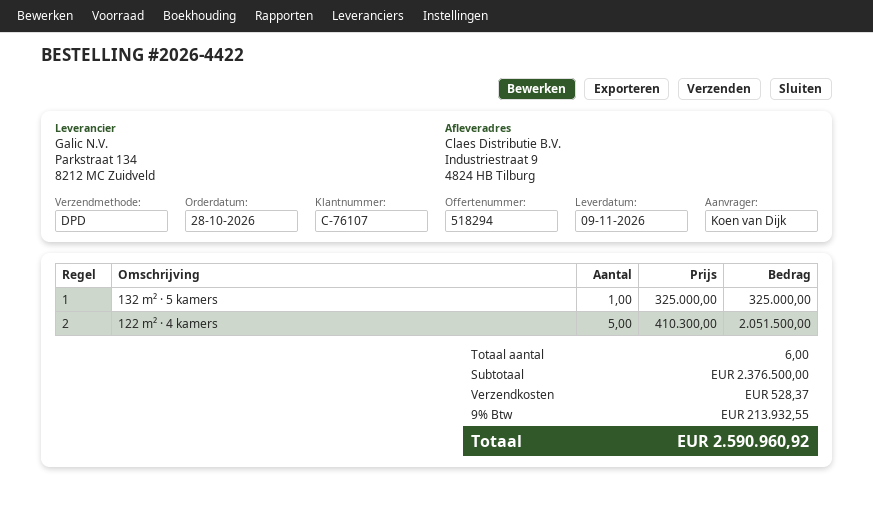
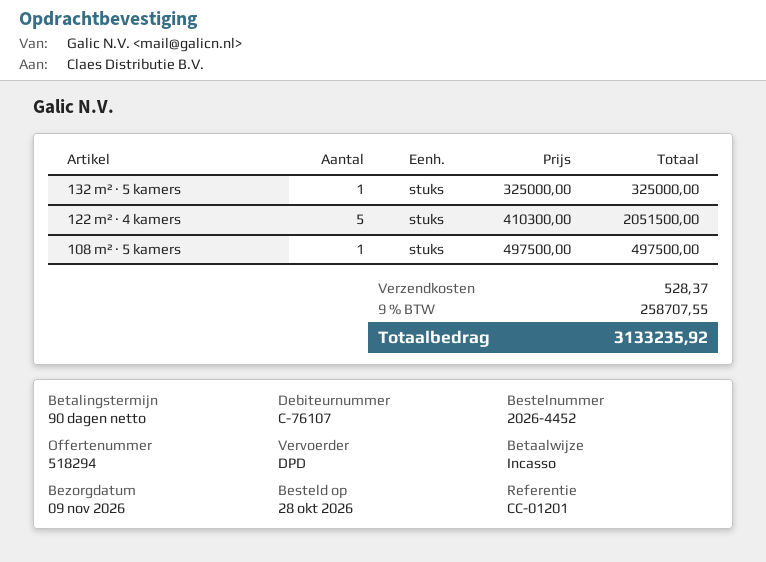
order number: 2026-4422 -> 2026-4452
108 m² · 5 kamers: none -> 1 x 497500.00 = 497500.00
tax: 9% = 213932.55 -> 9% = 258707.55
total: 2590960.92 -> 3133235.92

